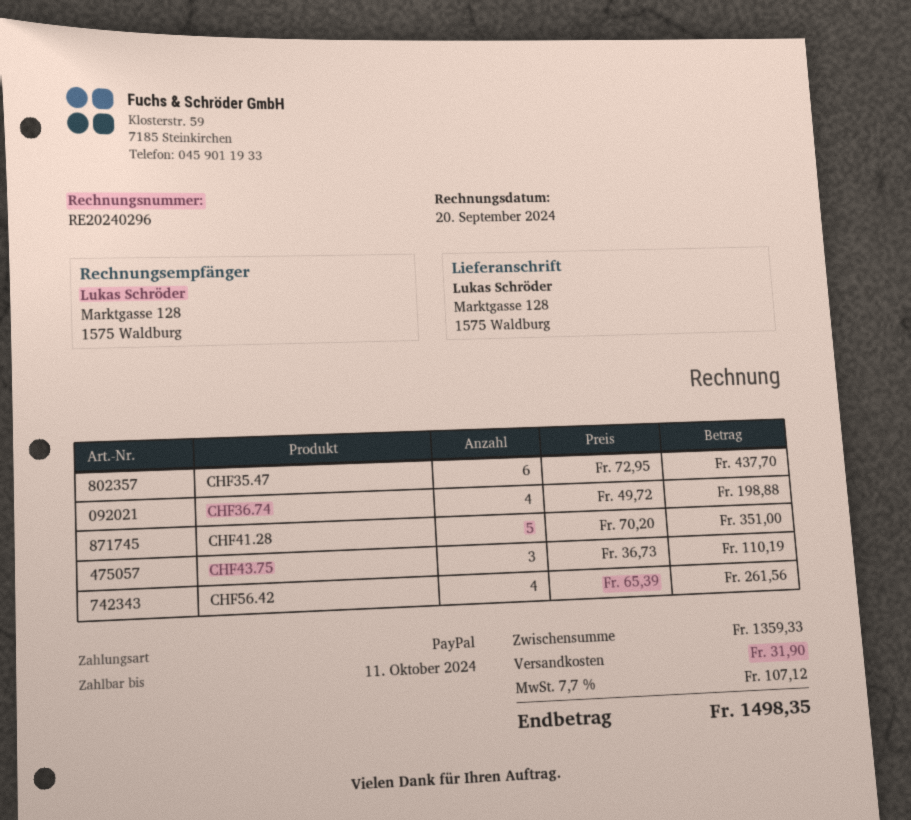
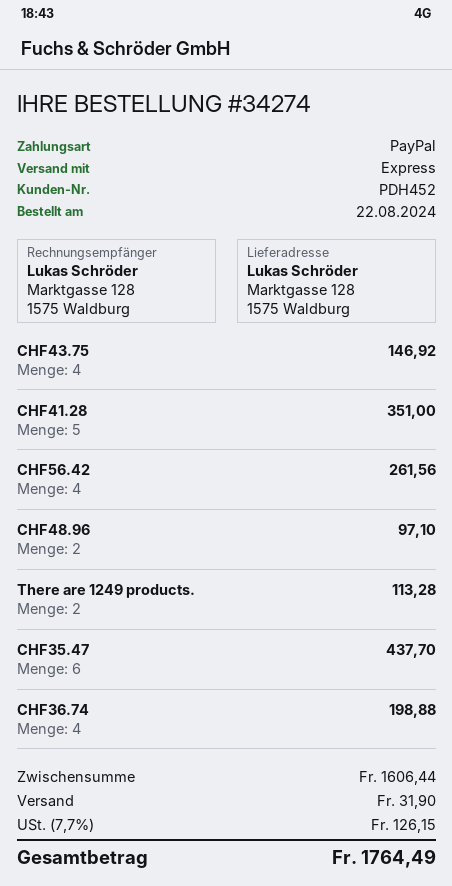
CHF43.75: 3 for 110.19 -> 4 for 146.92
CHF48.96: none -> 2 for 97.10
There are 1249 products.: none -> 2 for 113.28
subtotal: 1359.33 -> 1606.44
tax: 7.7% = 107.12 -> 7.7% = 126.15
total: 1498.35 -> 1764.49

